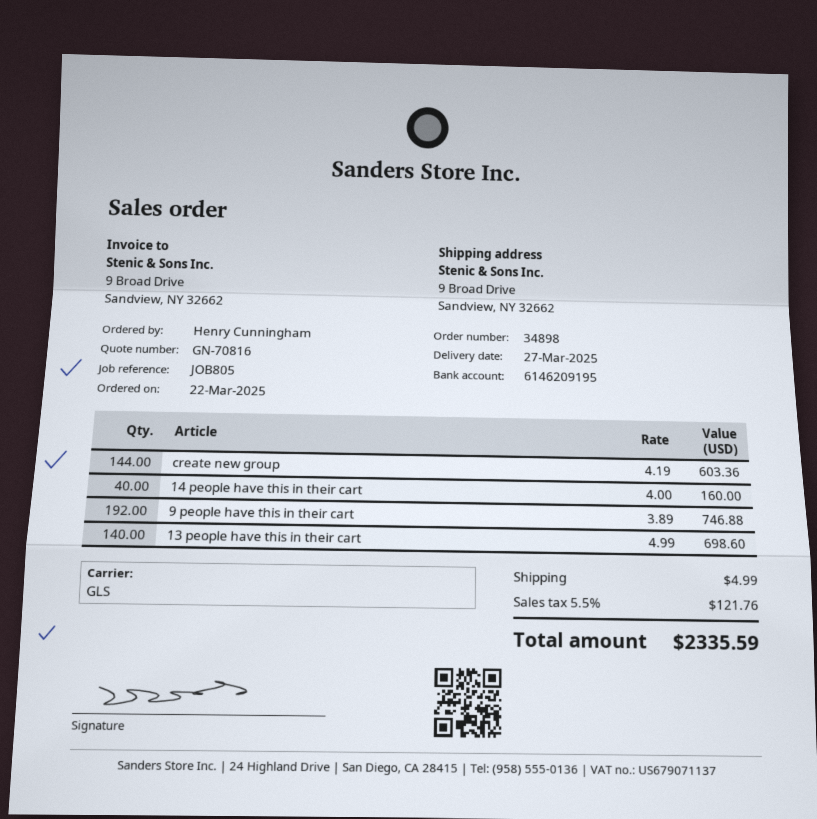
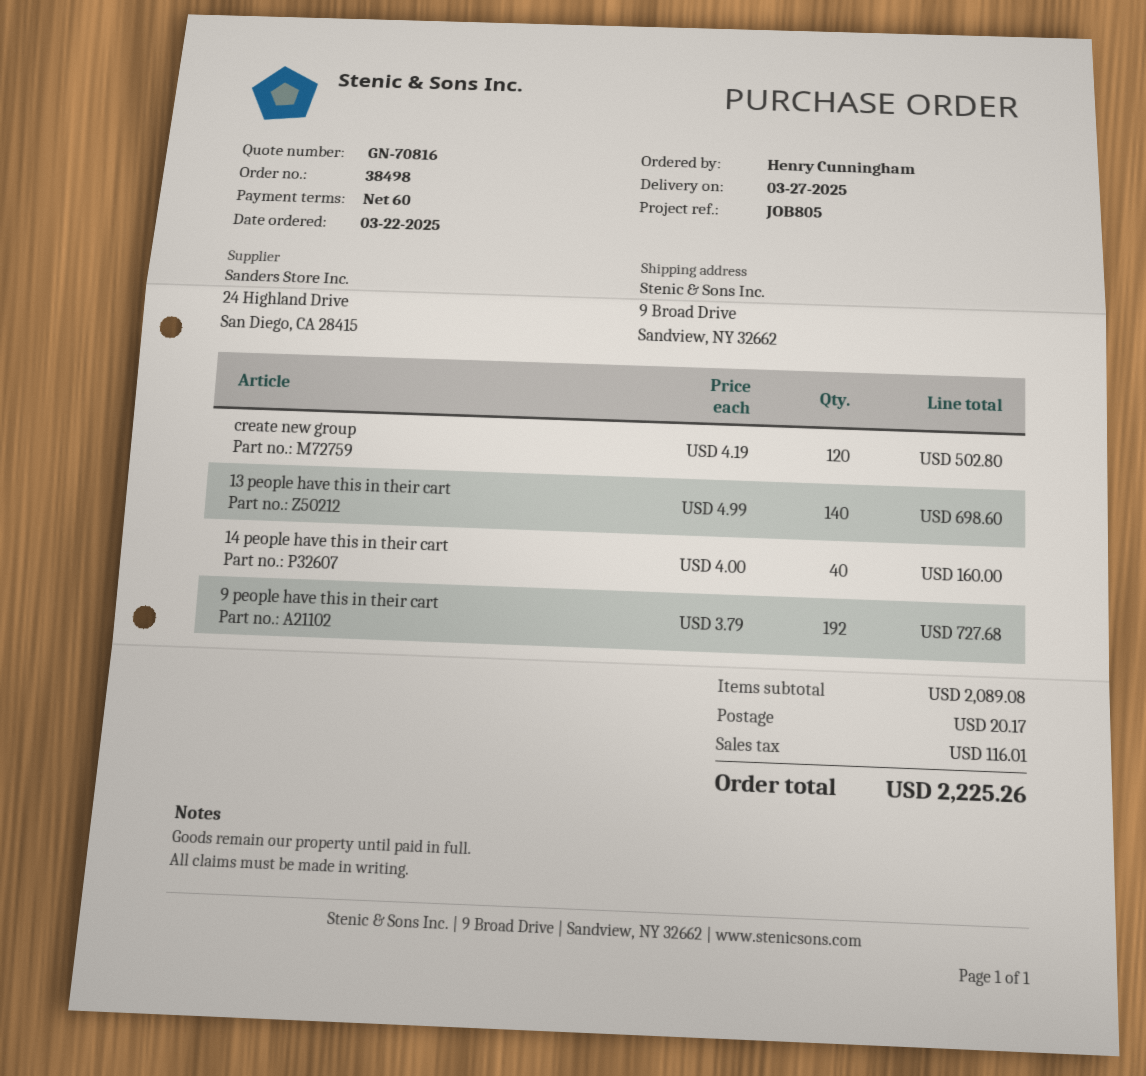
order number: 34898 -> 38498
create new group: 144 x 4.19 = 603.36 -> 120 x 4.19 = 502.80
9 people have this in their cart: 192 x 3.89 = 746.88 -> 192 x 3.79 = 727.68
shipping: 4.99 -> 20.17
tax: 121.76 -> 116.01
total: 2335.59 -> 2225.26

